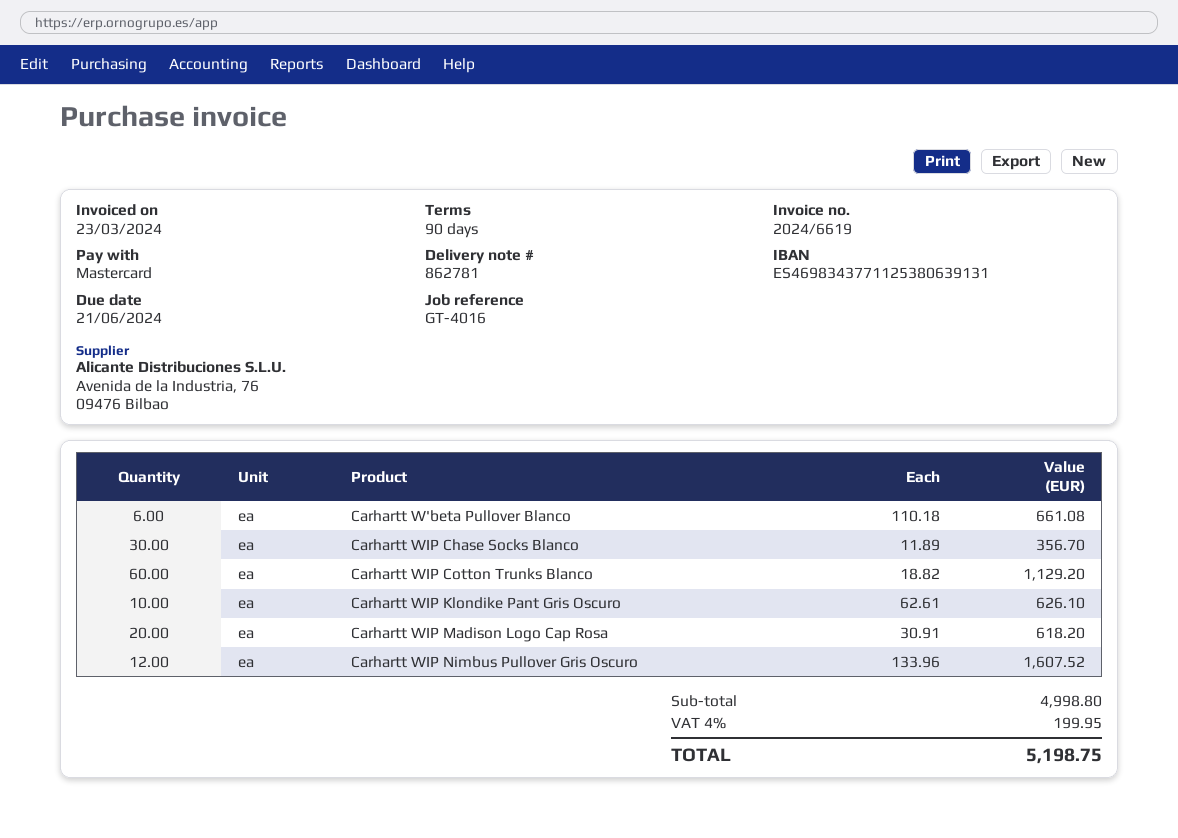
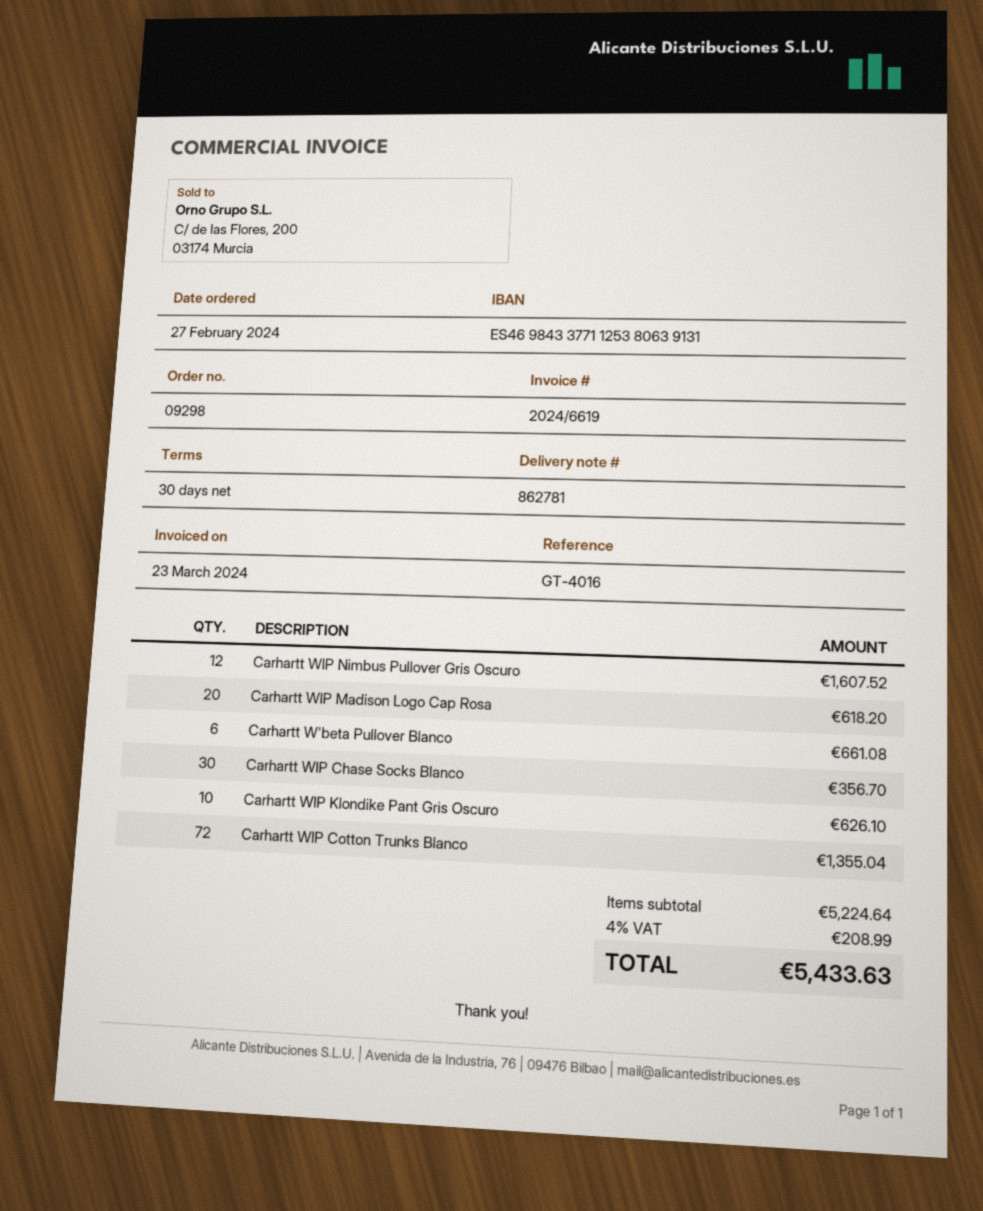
payment terms: 90 days -> 30 days
bank account: ES4698343771125380639131 -> ES4698433771125380639131
Carhartt WIP Cotton Trunks Blanco: 60 for 1129.20 -> 72 for 1355.04
subtotal: 4998.80 -> 5224.64
tax: 4% = 199.95 -> 4% = 208.99
total: 5198.75 -> 5433.63

